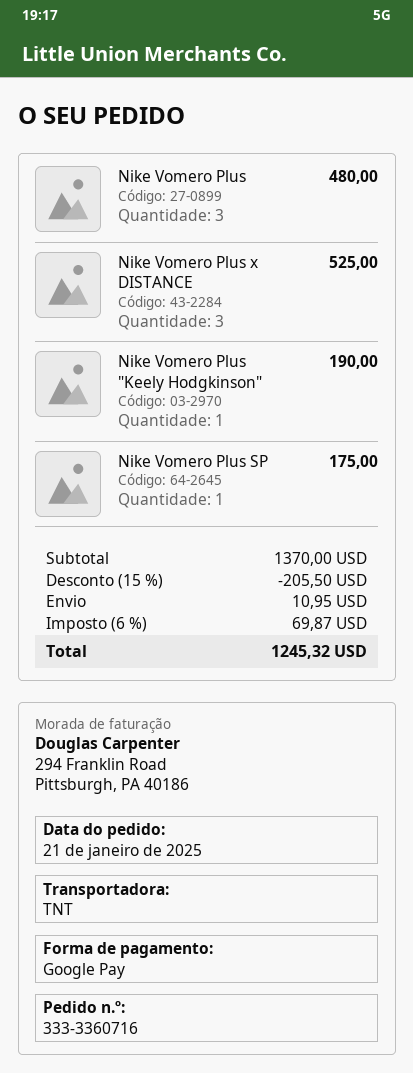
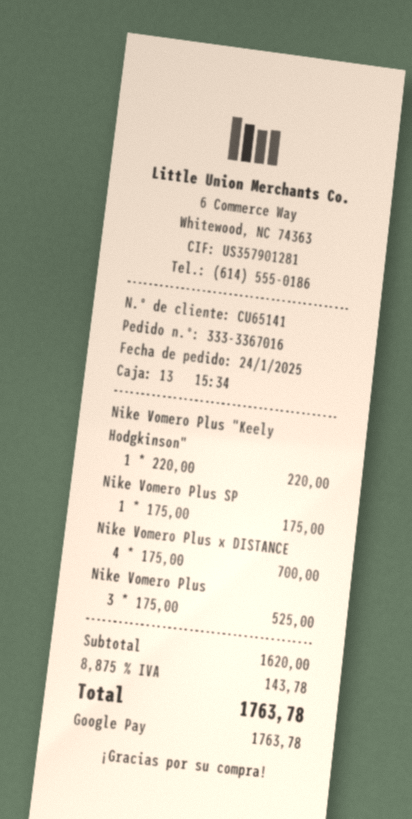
order number: 333-3360716 -> 333-3367016
order date: 2025-01-21 -> 2025-01-24
Nike Vomero Plus: 3 for 480.00 -> 3 for 525.00
Nike Vomero Plus x DISTANCE: 3 for 525.00 -> 4 for 700.00
Nike Vomero Plus "Keely Hodgkinson": 1 for 190.00 -> 1 for 220.00
subtotal: 1370.00 -> 1620.00
discount: 15% = 205.50 -> none
shipping: 10.95 -> none
tax: 6% = 69.87 -> 8.875% = 143.78
total: 1245.32 -> 1763.78

